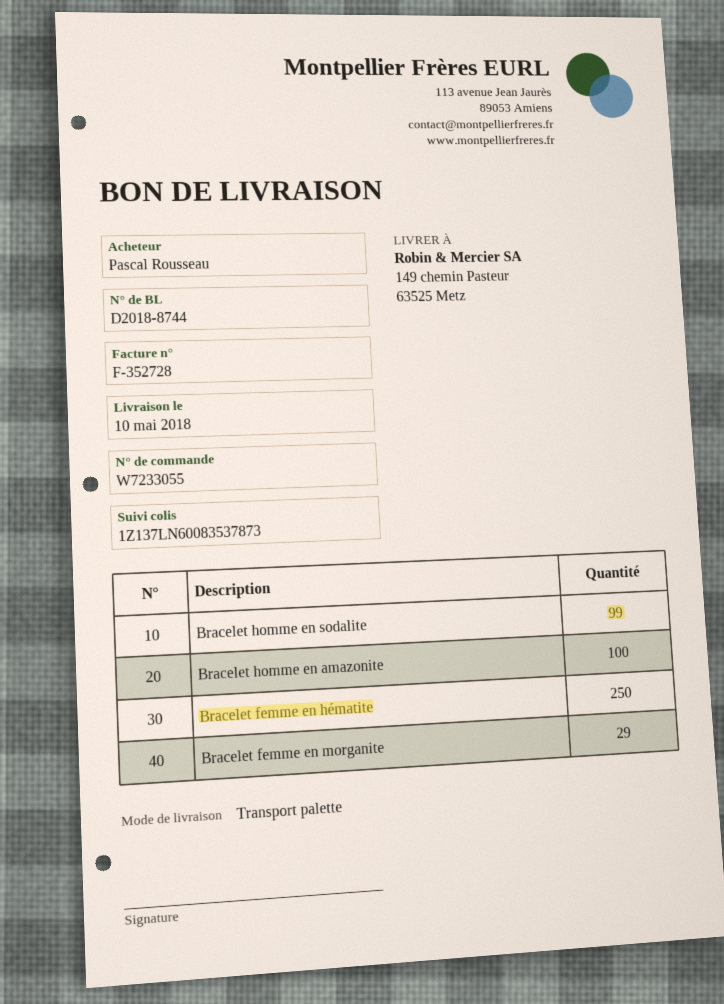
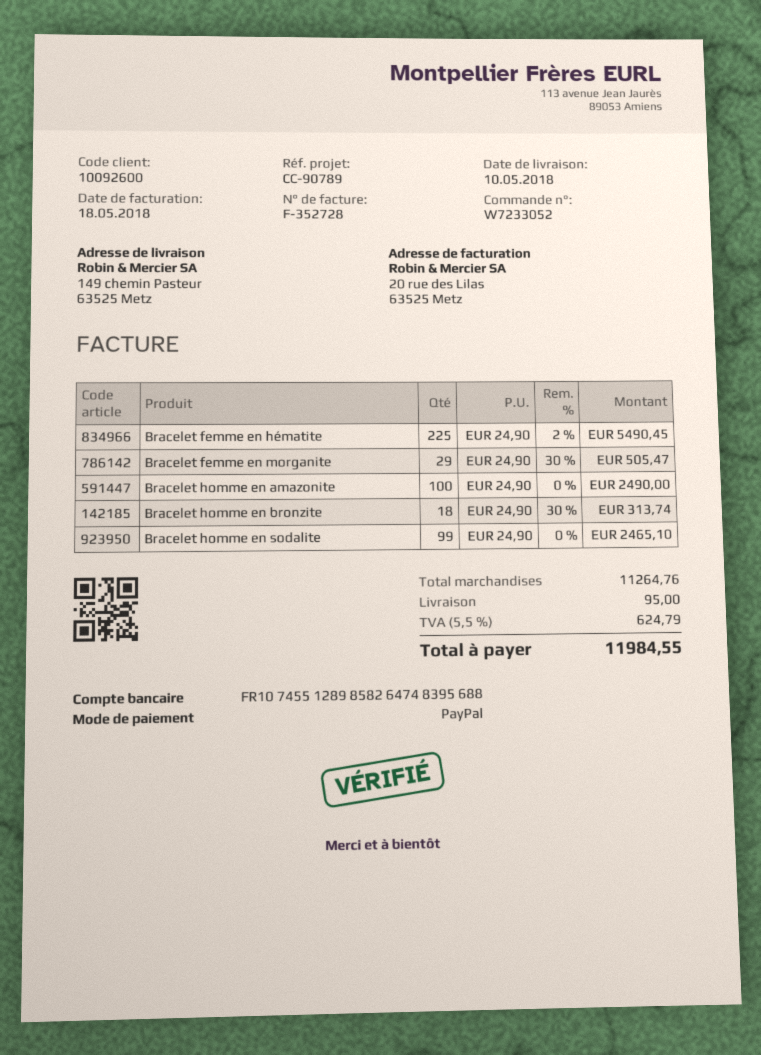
order number: W7233055 -> W7233052
Bracelet femme en hématite: 250 -> 225
Bracelet homme en bronzite: none -> 18

